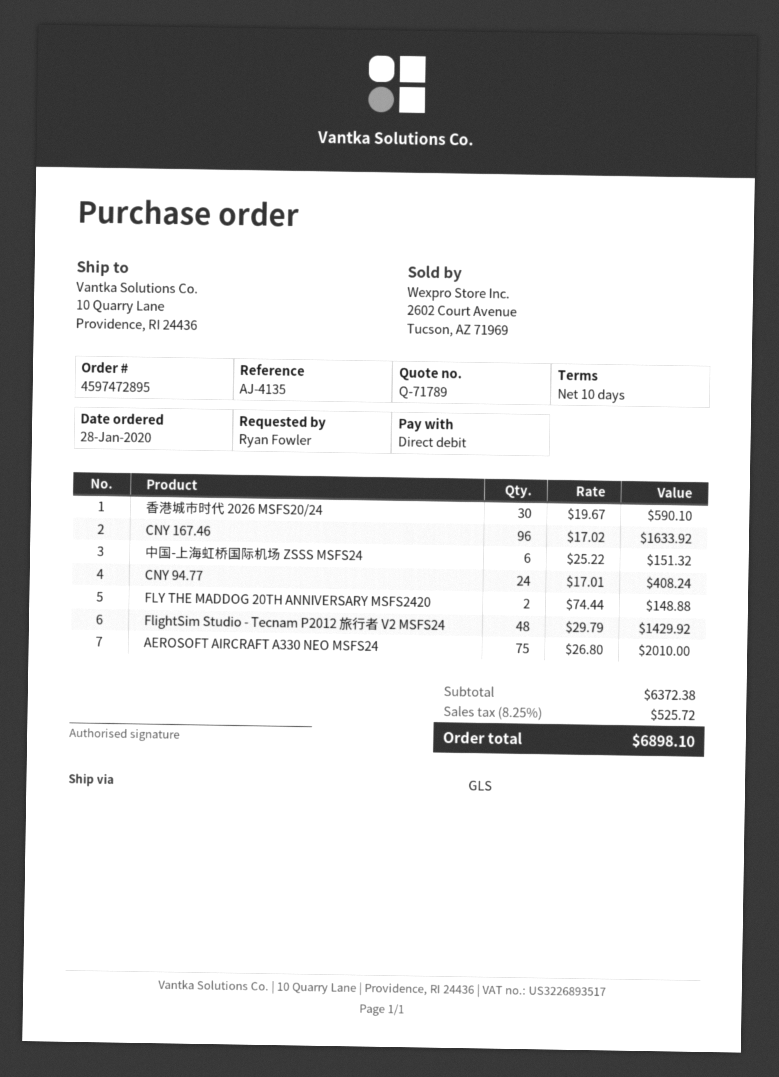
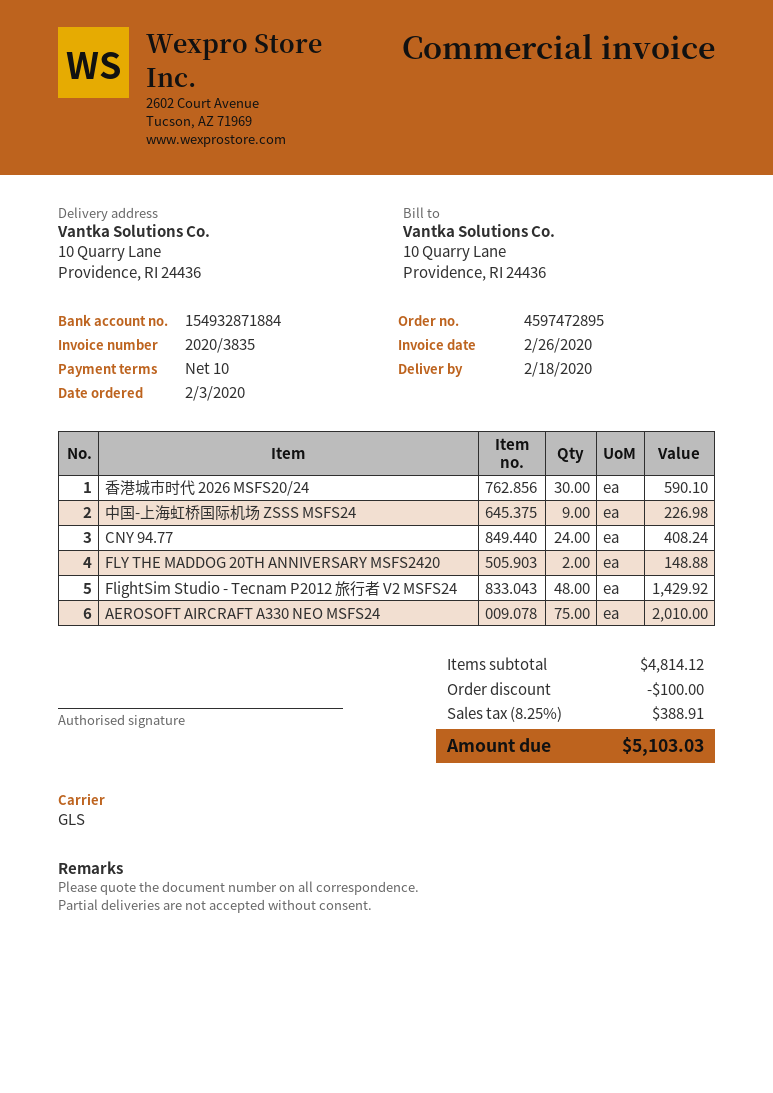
order date: 2020-01-28 -> 2020-02-03
CNY 167.46: 96 for 1633.92 -> none
中国-上海虹桥国际机场 ZSSS MSFS24: 6 for 151.32 -> 9 for 226.98
subtotal: 6372.38 -> 4814.12
discount: none -> 100.00
tax: 8.25% = 525.72 -> 8.25% = 388.91
total: 6898.10 -> 5103.03

